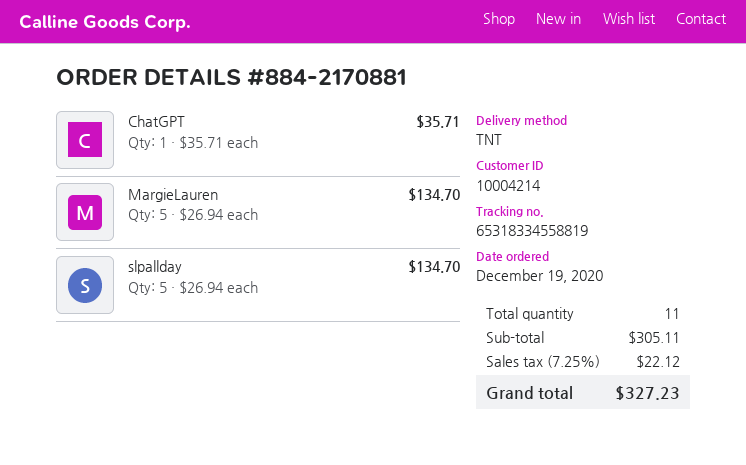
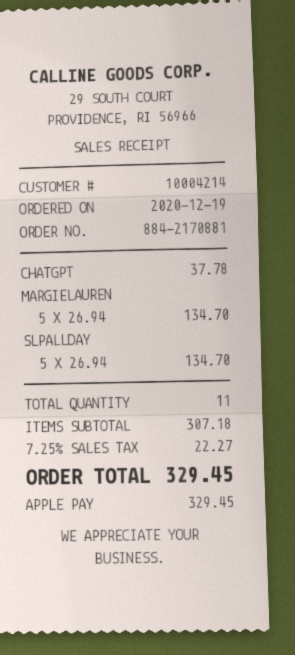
ChatGPT: 1 x 35.71 = 35.71 -> 1 x 37.78 = 37.78
subtotal: 305.11 -> 307.18
tax: 7.25% = 22.12 -> 7.25% = 22.27
total: 327.23 -> 329.45

